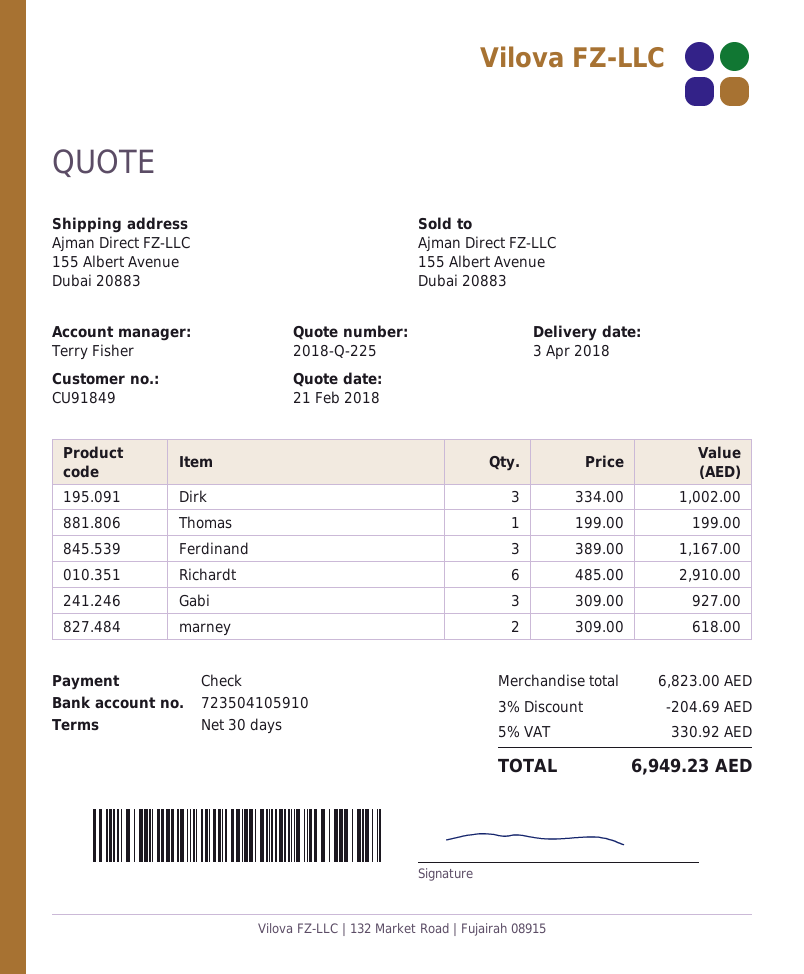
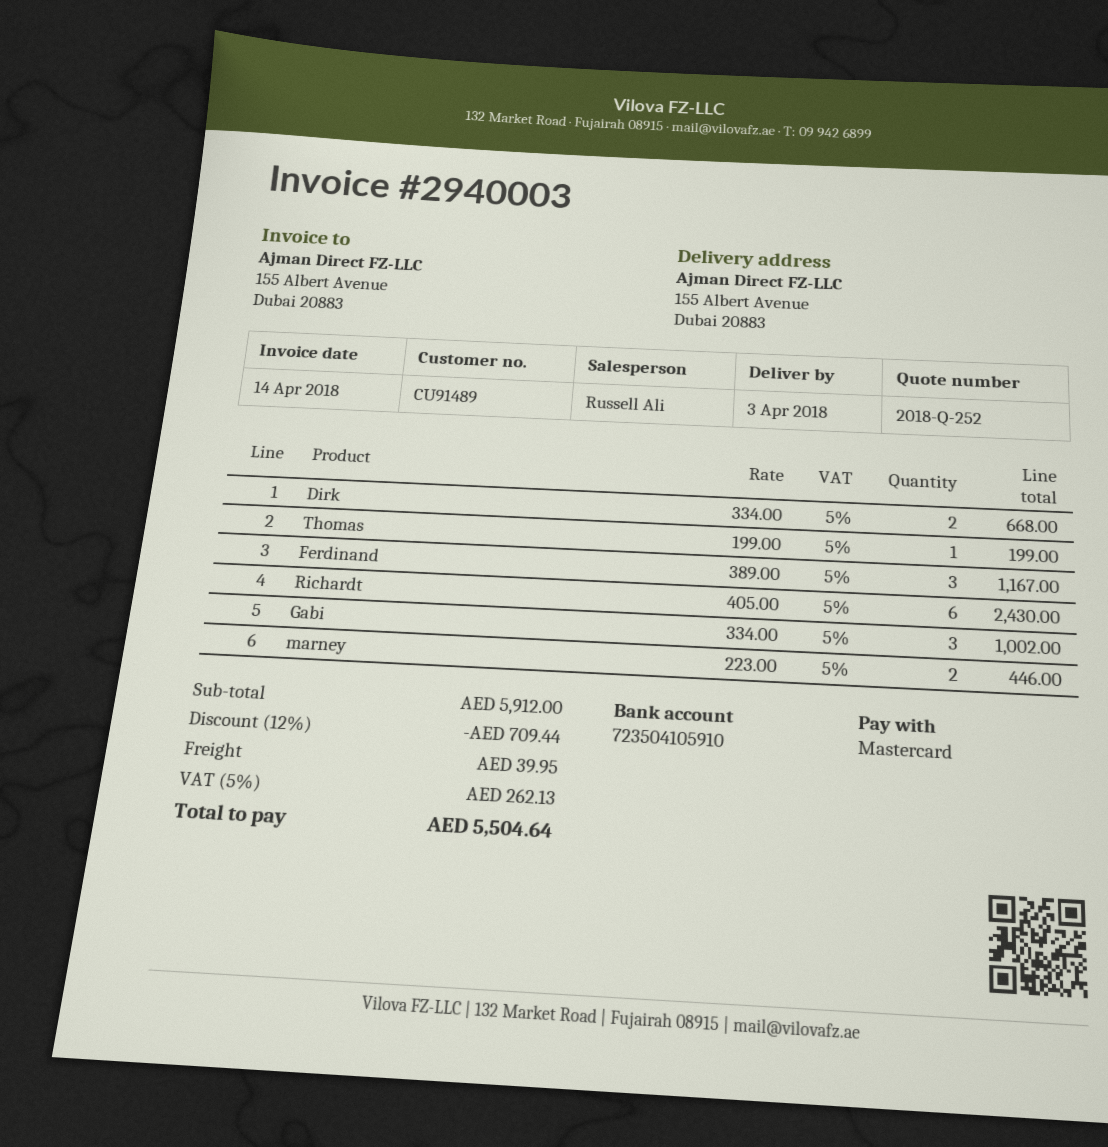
quote number: 2018-Q-225 -> 2018-Q-252
customer number: CU91849 -> CU91489
sales rep: Terry Fisher -> Russell Ali
payment method: cheque -> Mastercard
Dirk: 3 x 334.00 = 1002.00 -> 2 x 334.00 = 668.00
Richardt: 6 x 485.00 = 2910.00 -> 6 x 405.00 = 2430.00
Gabi: 3 x 309.00 = 927.00 -> 3 x 334.00 = 1002.00
marney: 2 x 309.00 = 618.00 -> 2 x 223.00 = 446.00
subtotal: 6823.00 -> 5912.00
discount: 3% = 204.69 -> 12% = 709.44
shipping: none -> 39.95
tax: 5% = 330.92 -> 5% = 262.13
total: 6949.23 -> 5504.64

